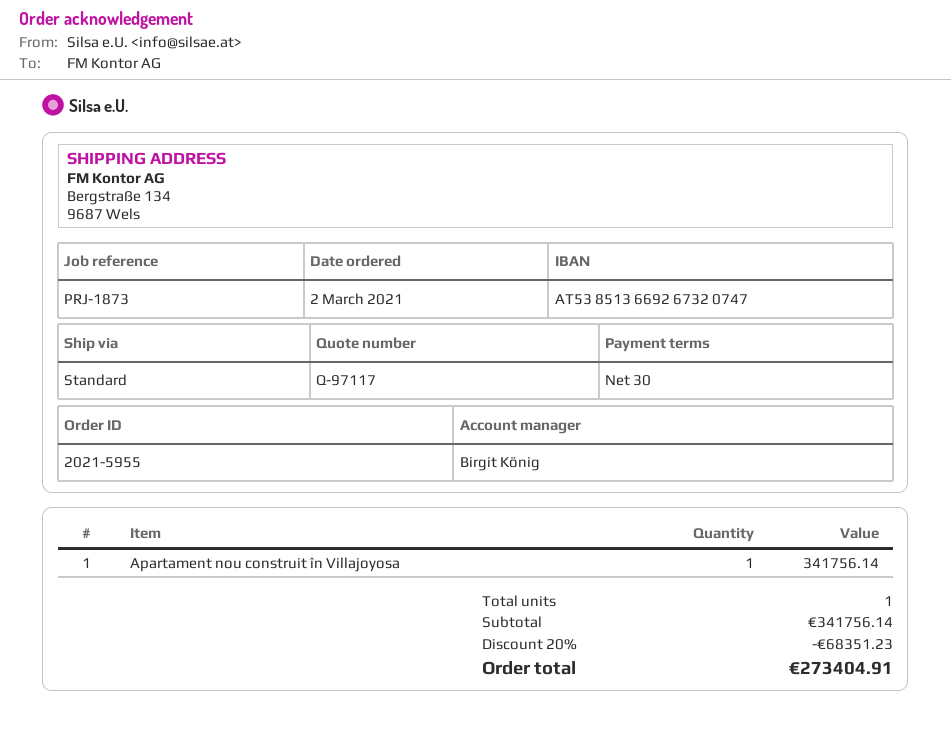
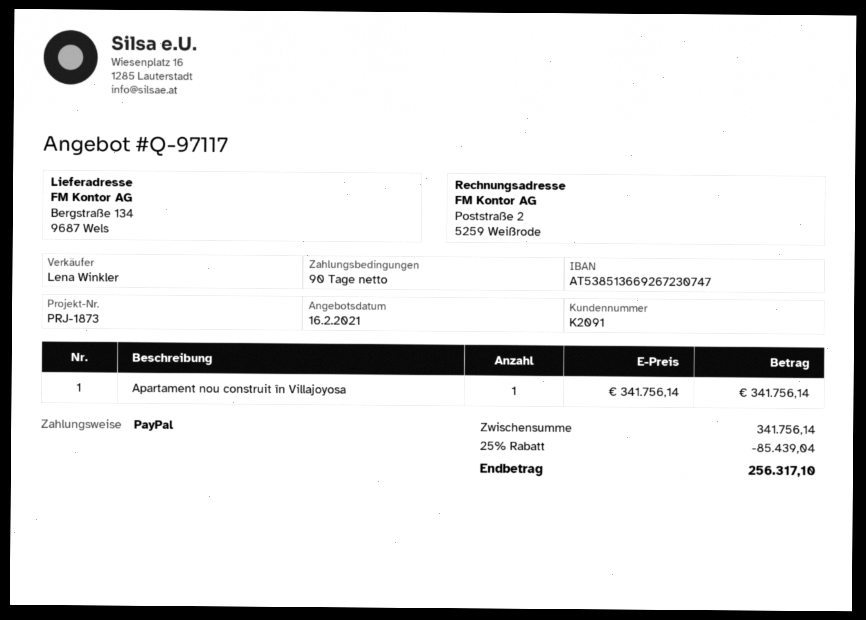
payment terms: 30 days -> 90 days
sales rep: Birgit König -> Lena Winkler
bank account: AT538513669267320747 -> AT538513669267230747
discount: 20% = 68351.23 -> 25% = 85439.04
total: 273404.91 -> 256317.10

